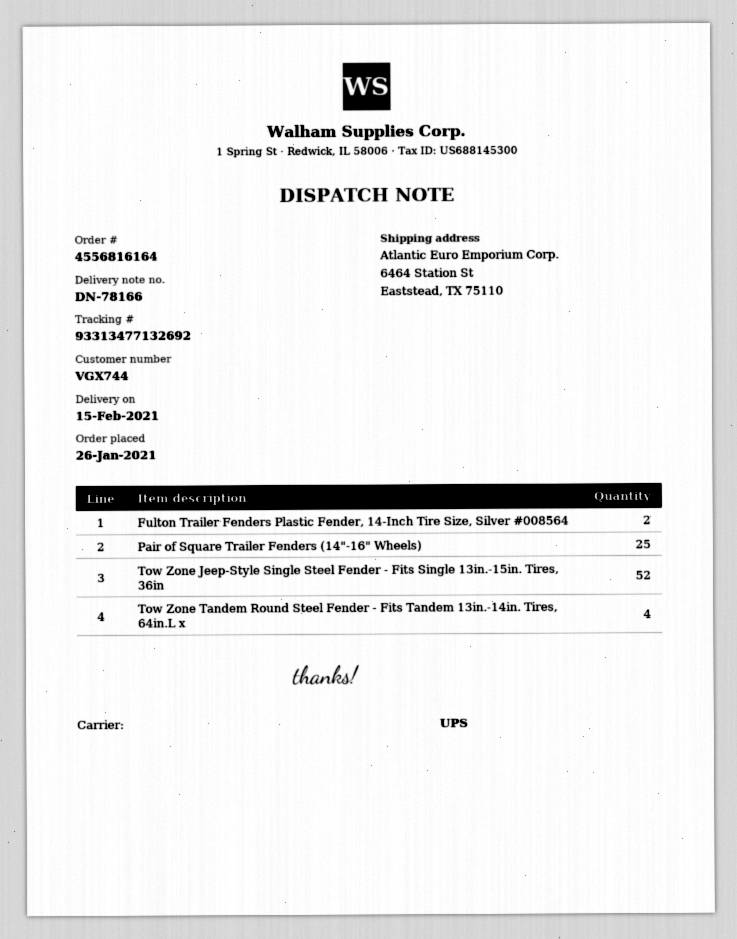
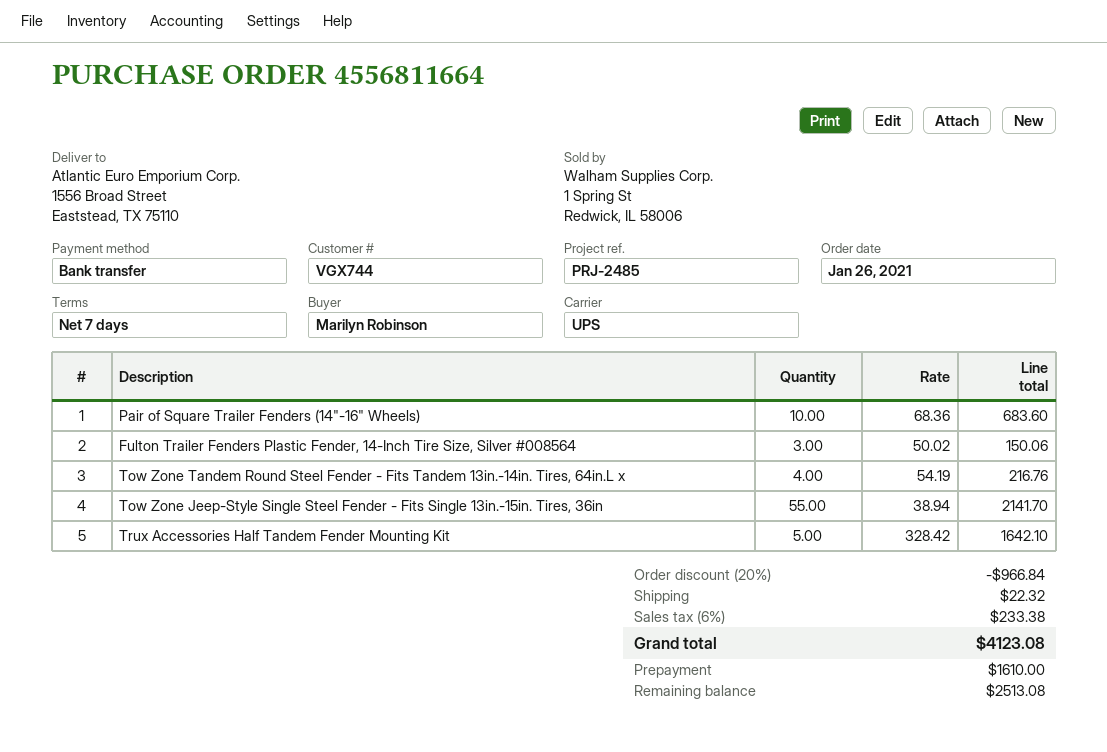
order number: 4556816164 -> 4556811664
ship to: 6464 Station St, Eaststead, TX 75110 -> 1556 Broad Street, Eaststead, TX 75110
Fulton Trailer Fenders Plastic Fender, 14-Inch Tire Size, Silver #008564: 2 -> 3
Pair of Square Trailer Fenders (14"-16" Wheels): 25 -> 10
Tow Zone Jeep-Style Single Steel Fender - Fits Single 13in.-15in. Tires, 36in: 52 -> 55
Trux Accessories Half Tandem Fender Mounting Kit: none -> 5

